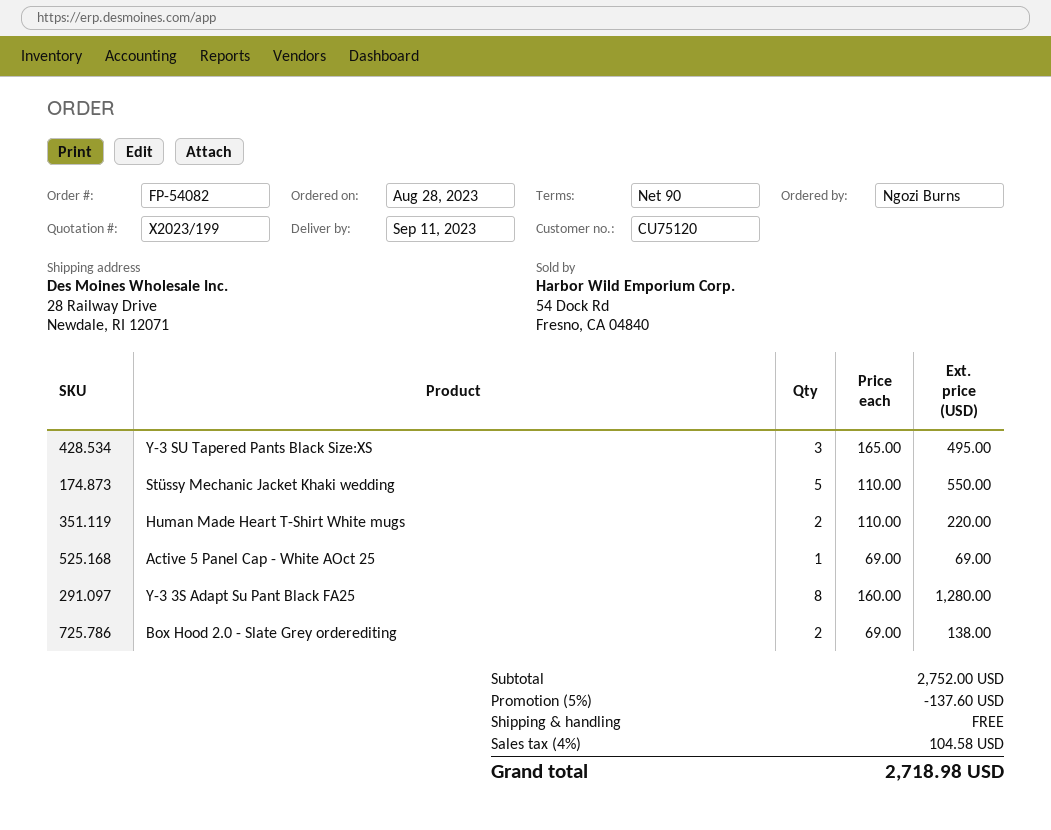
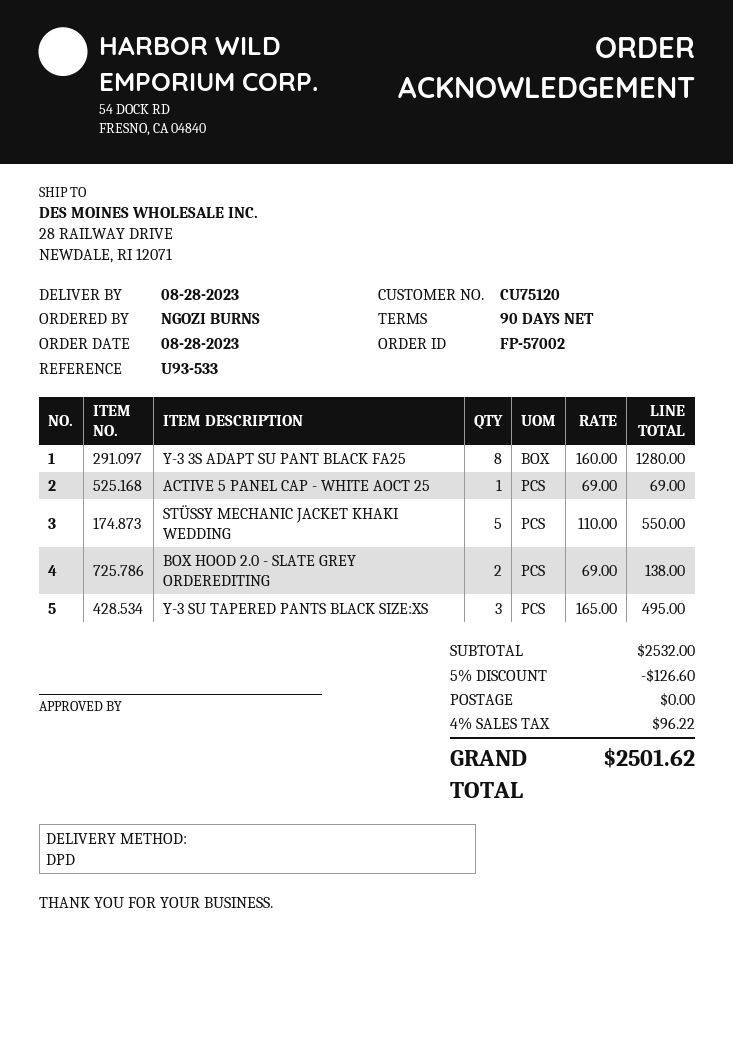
order number: FP-54082 -> FP-57002
delivery date: 2023-09-11 -> 2023-08-28
Human Made Heart T-Shirt White mugs: 2 x 110.00 = 220.00 -> none
subtotal: 2752.00 -> 2532.00
discount: 5% = 137.60 -> 5% = 126.60
tax: 4% = 104.58 -> 4% = 96.22
total: 2718.98 -> 2501.62

